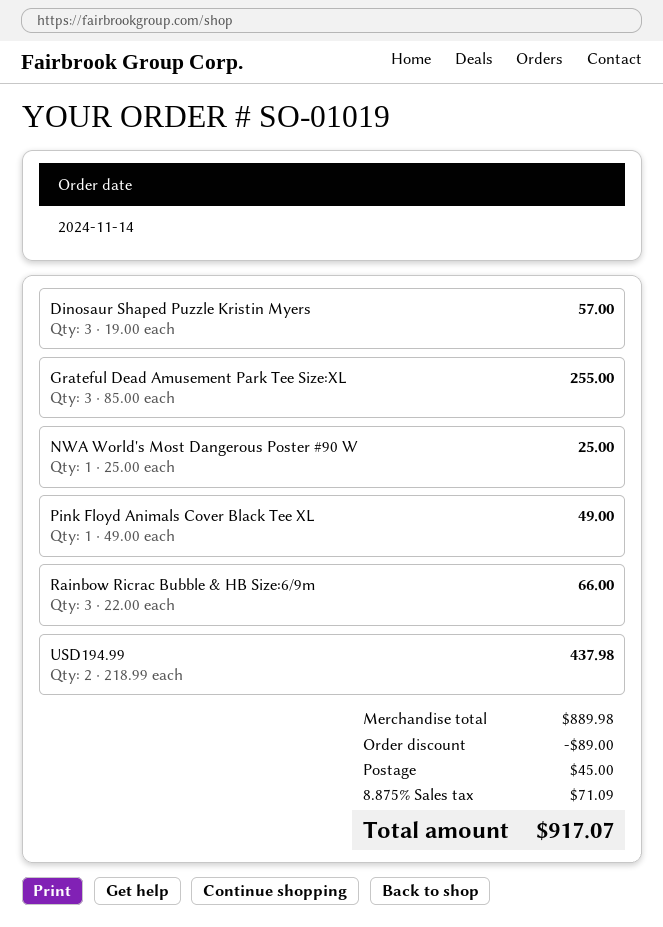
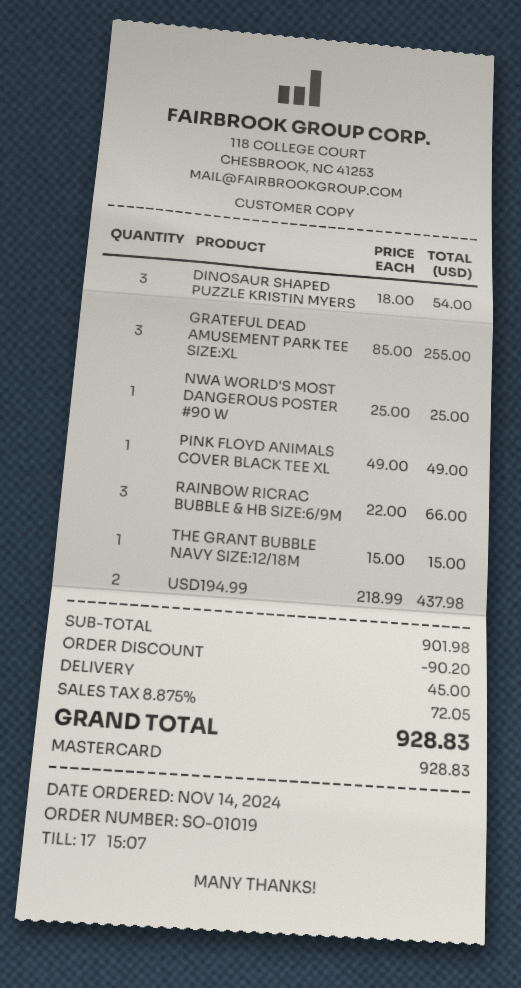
Dinosaur Shaped Puzzle Kristin Myers: 3 x 19.00 = 57.00 -> 3 x 18.00 = 54.00
THE GRANT BUBBLE NAVY SIZE:12/18M: none -> 1 x 15.00 = 15.00
subtotal: 889.98 -> 901.98
discount: 89.00 -> 90.20
tax: 8.875% = 71.09 -> 8.875% = 72.05
total: 917.07 -> 928.83

